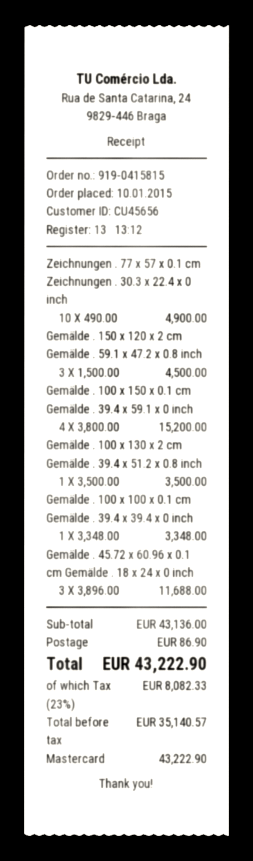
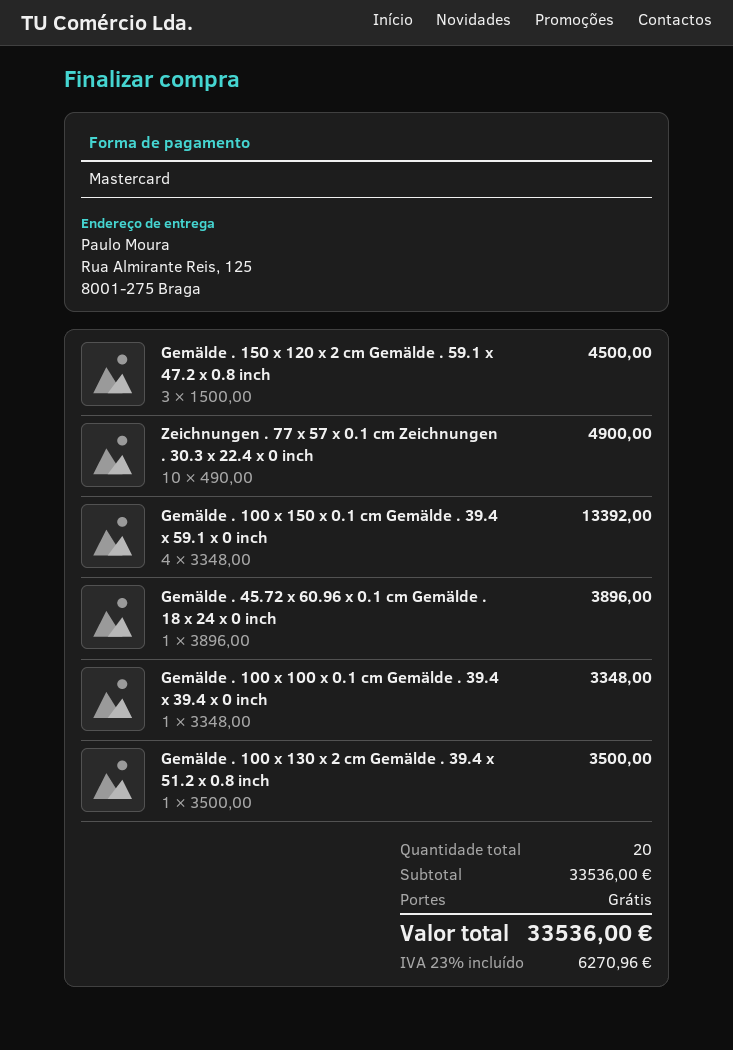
Gemälde . 100 x 150 x 0.1 cm Gemälde . 39.4 x 59.1 x 0 inch: 4 x 3800.00 = 15200.00 -> 4 x 3348.00 = 13392.00
Gemälde . 45.72 x 60.96 x 0.1 cm Gemälde . 18 x 24 x 0 inch: 3 x 3896.00 = 11688.00 -> 1 x 3896.00 = 3896.00
subtotal: 43136.00 -> 33536.00
shipping: 86.90 -> 0.00
tax: 23% = 8082.33 -> 23% = 6270.96
total: 43222.90 -> 33536.00

